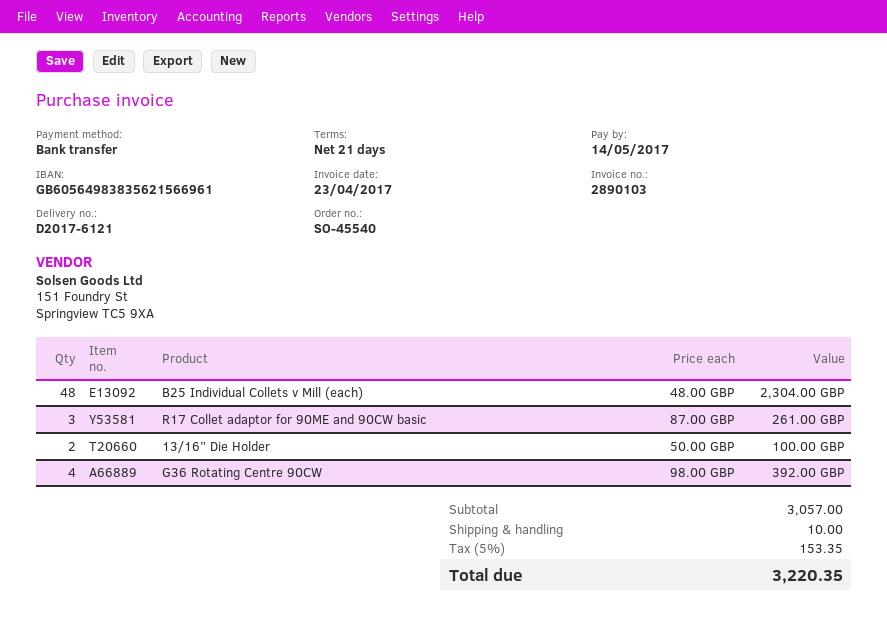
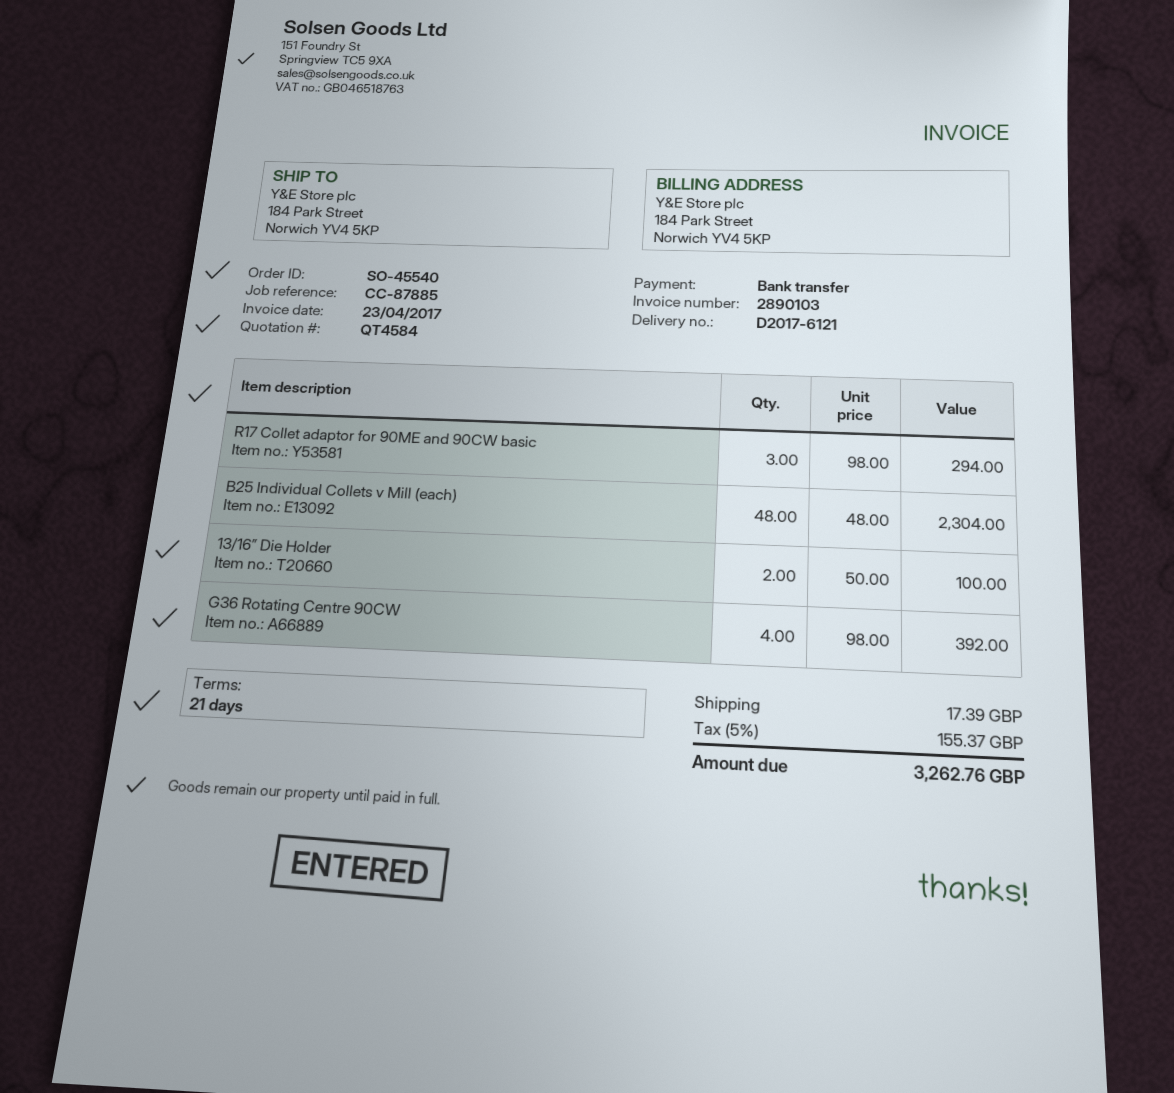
R17 Collet adaptor for 90ME and 90CW basic: 3 x 87.00 = 261.00 -> 3 x 98.00 = 294.00
shipping: 10.00 -> 17.39
tax: 5% = 153.35 -> 5% = 155.37
total: 3220.35 -> 3262.76

